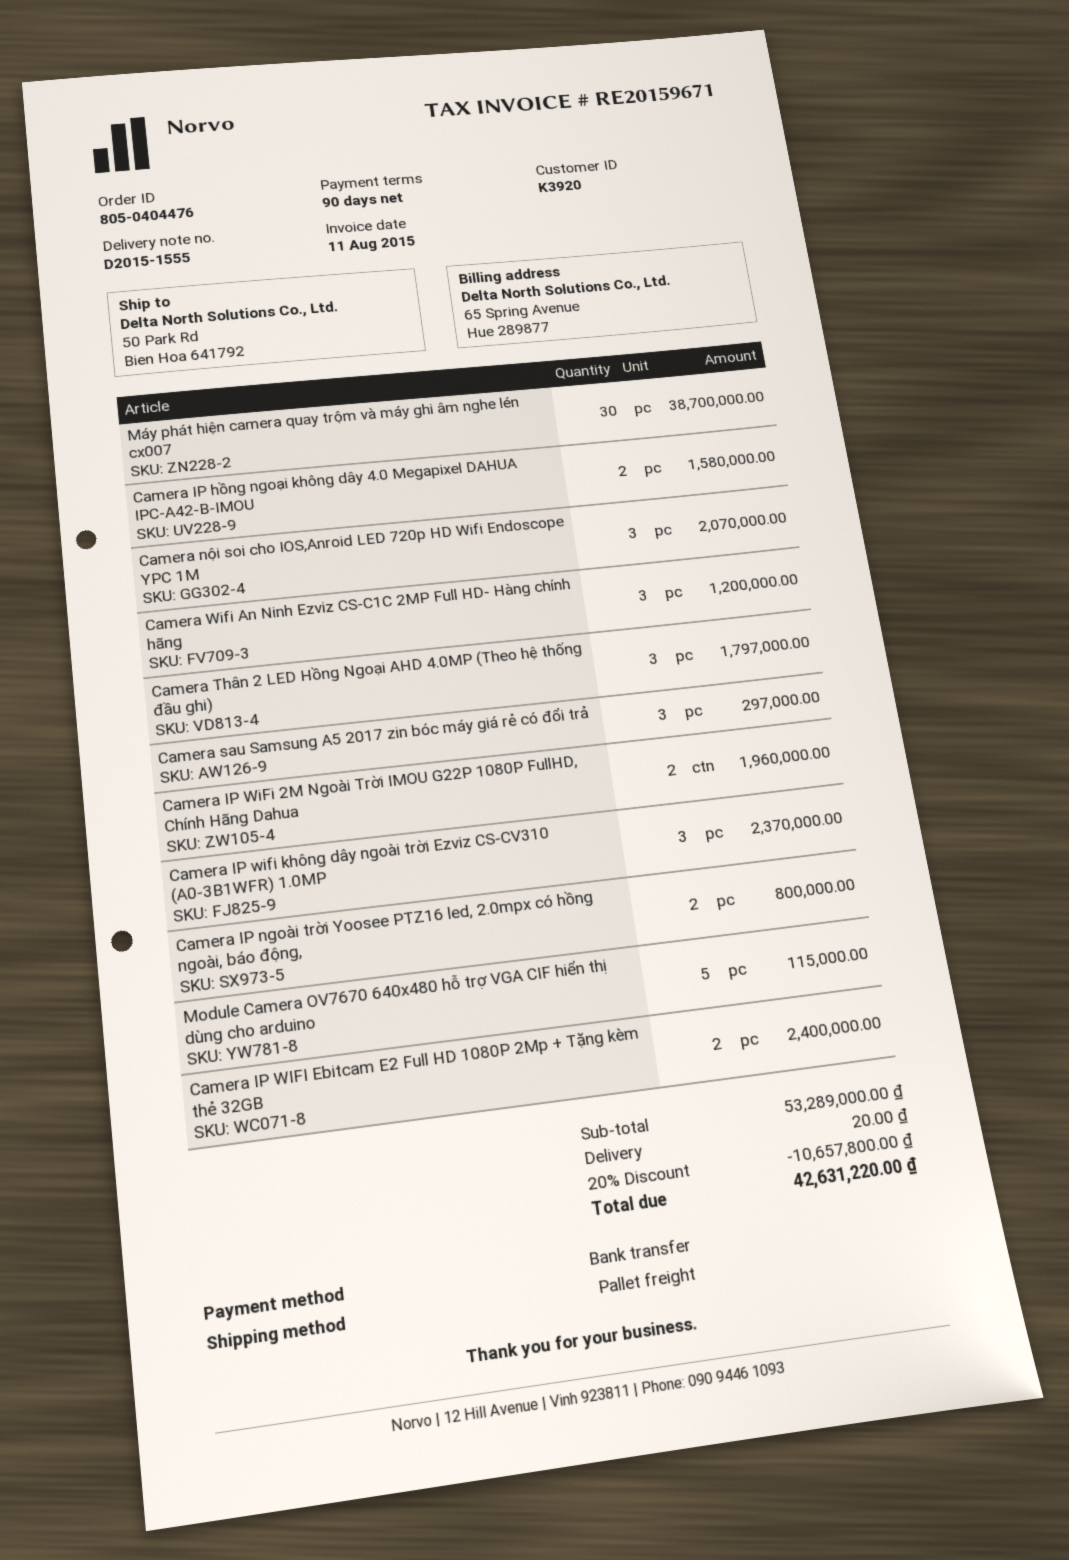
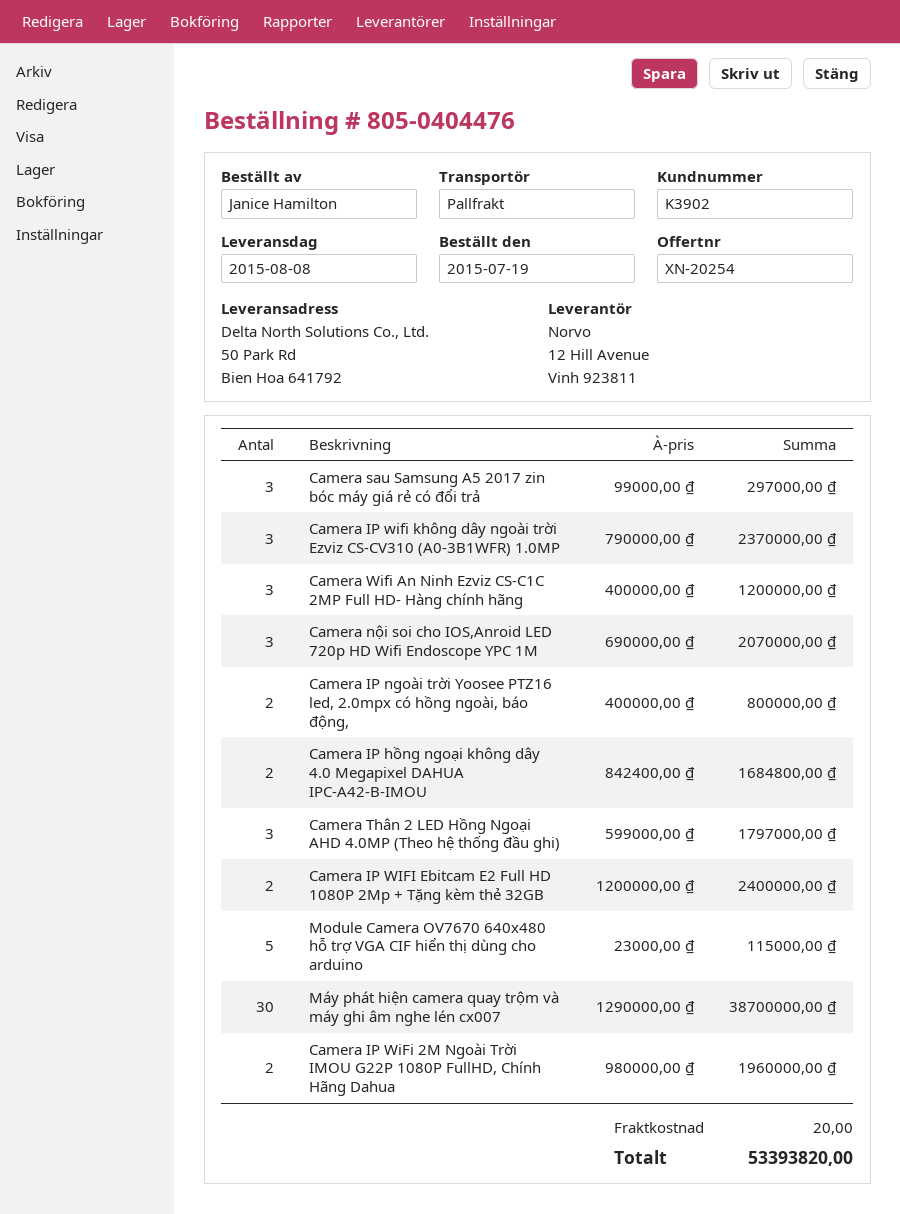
customer number: K3920 -> K3902
Camera IP hồng ngoại không dây 4.0 Megapixel DAHUA IPC-A42-B-IMOU: 2 for 1580000.00 -> 2 for 1684800.00
discount: 20% = 10657800.00 -> none
total: 42631220.00 -> 53393820.00

